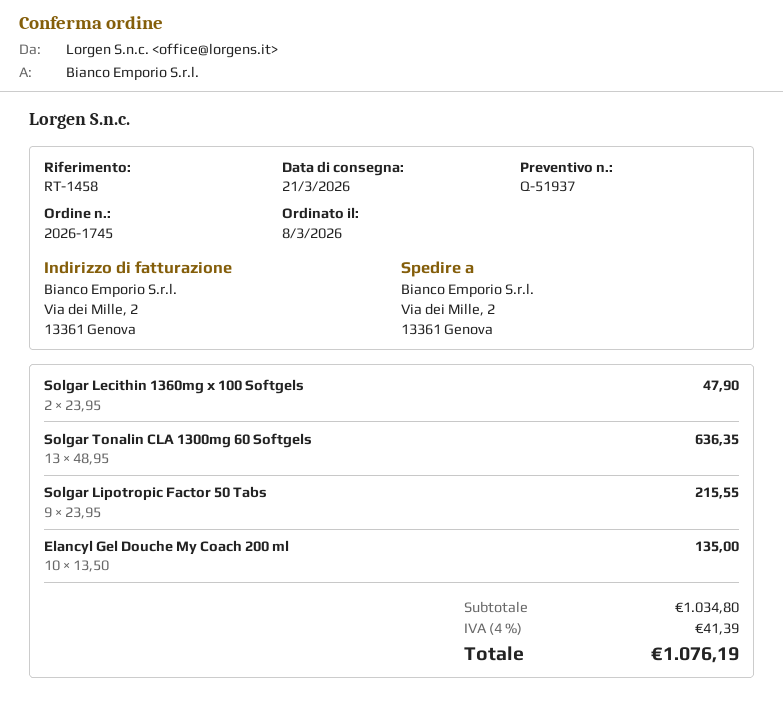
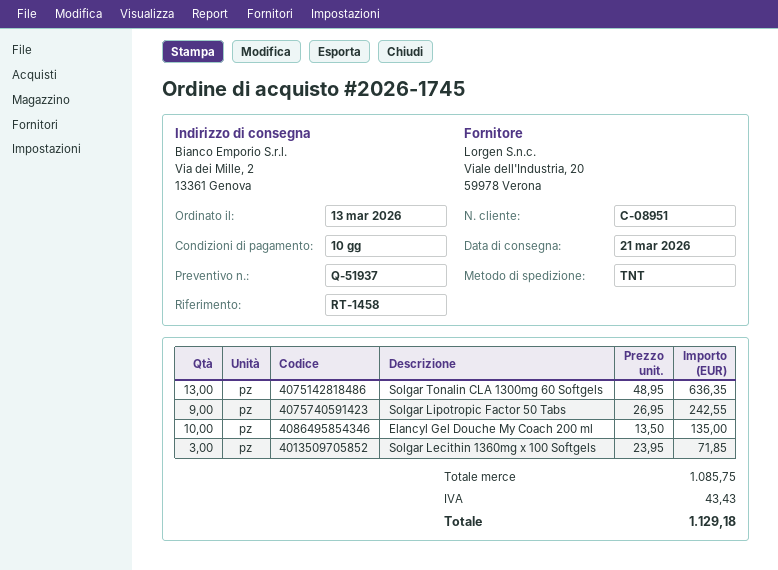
order date: 2026-03-08 -> 2026-03-13
Solgar Lecithin 1360mg x 100 Softgels: 2 x 23.95 = 47.90 -> 3 x 23.95 = 71.85
Solgar Lipotropic Factor 50 Tabs: 9 x 23.95 = 215.55 -> 9 x 26.95 = 242.55
subtotal: 1034.80 -> 1085.75
tax: 41.39 -> 43.43
total: 1076.19 -> 1129.18

